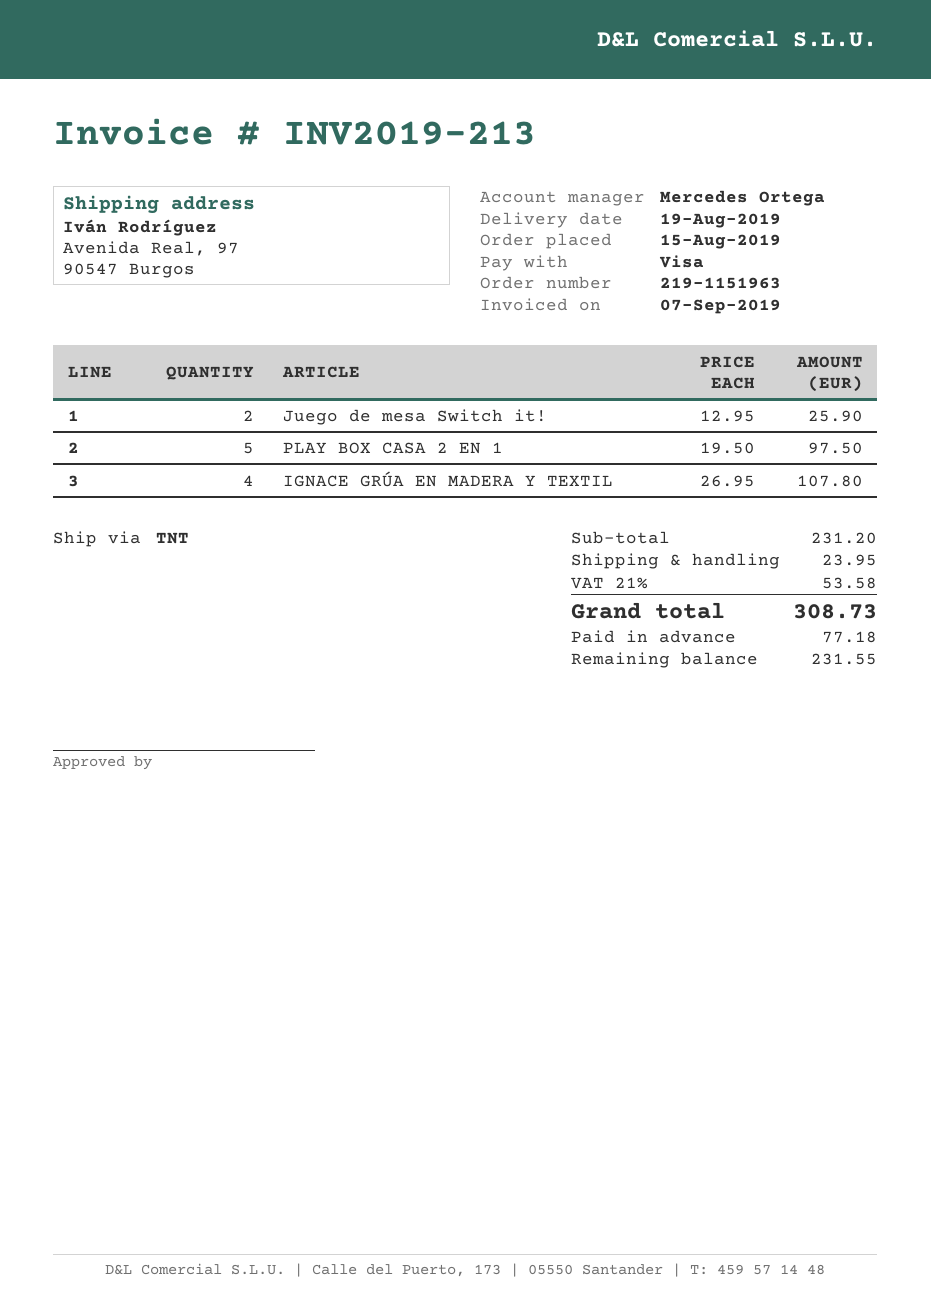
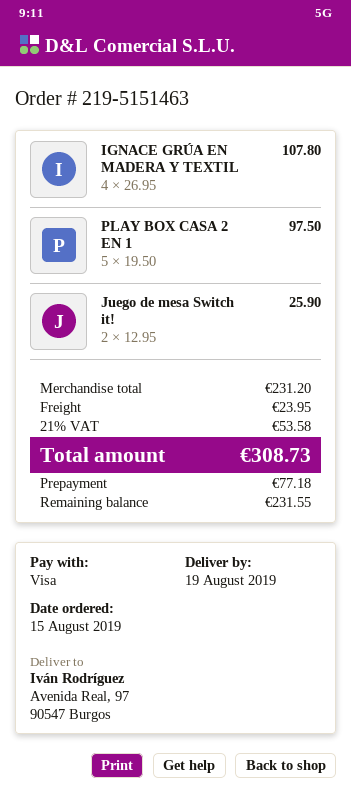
order number: 219-1151963 -> 219-5151463

